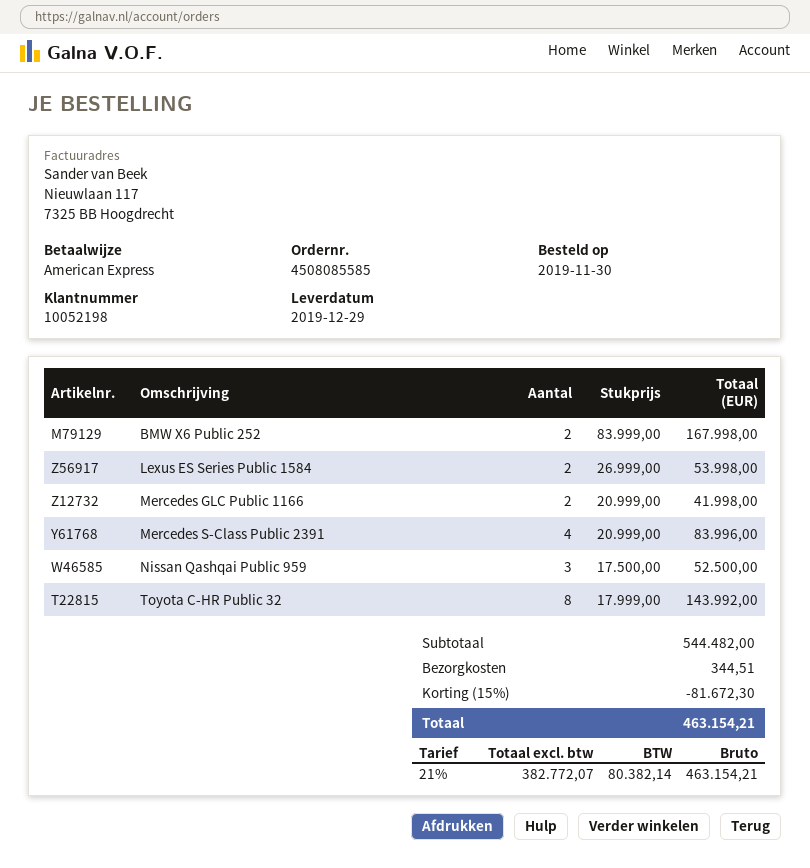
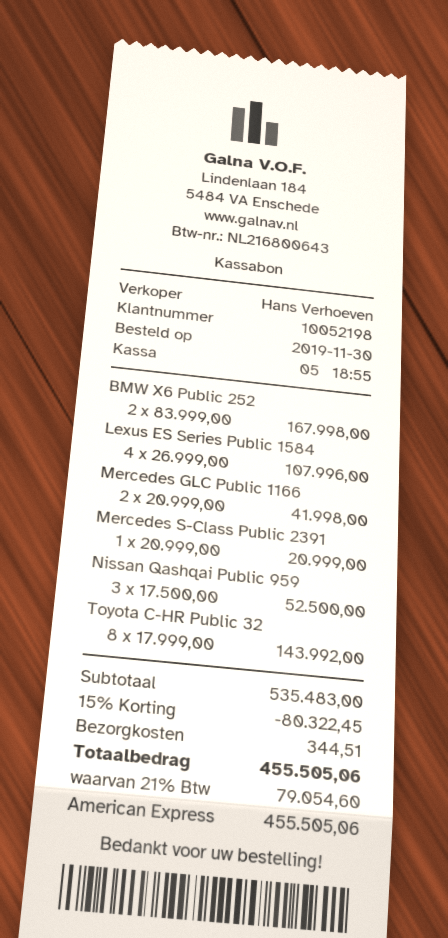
Lexus ES Series Public 1584: 2 x 26999.00 = 53998.00 -> 4 x 26999.00 = 107996.00
Mercedes S-Class Public 2391: 4 x 20999.00 = 83996.00 -> 1 x 20999.00 = 20999.00
subtotal: 544482.00 -> 535483.00
discount: 15% = 81672.30 -> 15% = 80322.45
tax: 21% = 80382.14 -> 21% = 79054.60
total: 463154.21 -> 455505.06

